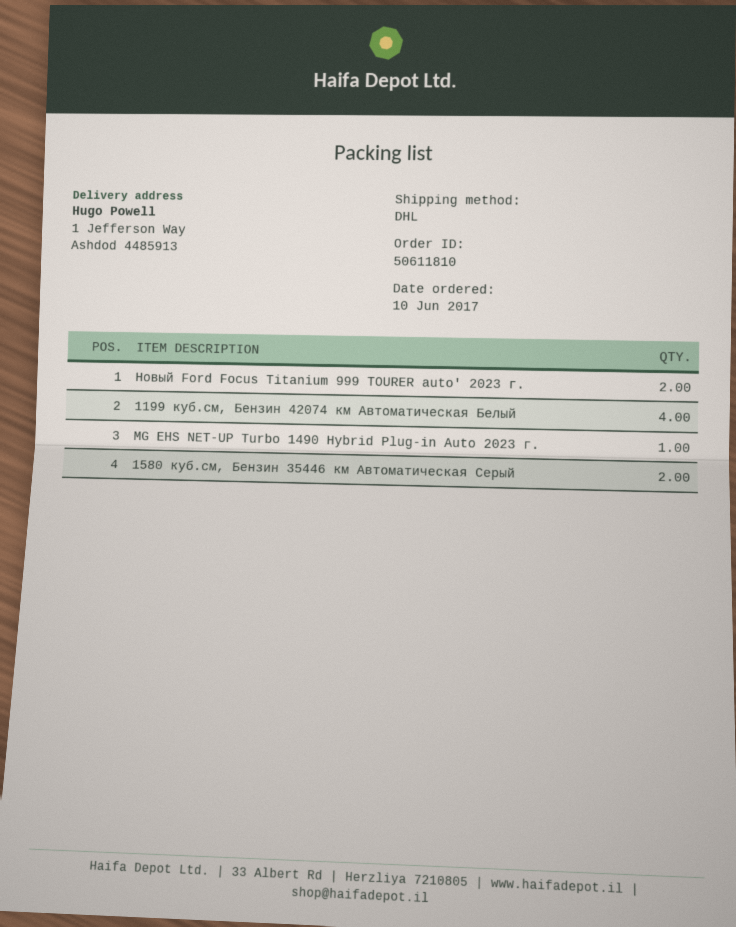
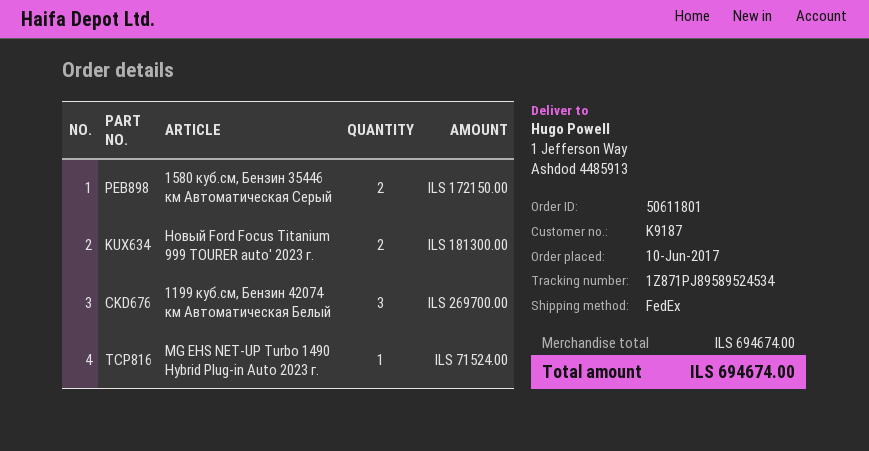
order number: 50611810 -> 50611801
shipping method: DHL -> FedEx
1199 куб.см, Бензин 42074 км Автоматическая Белый: 4 -> 3

